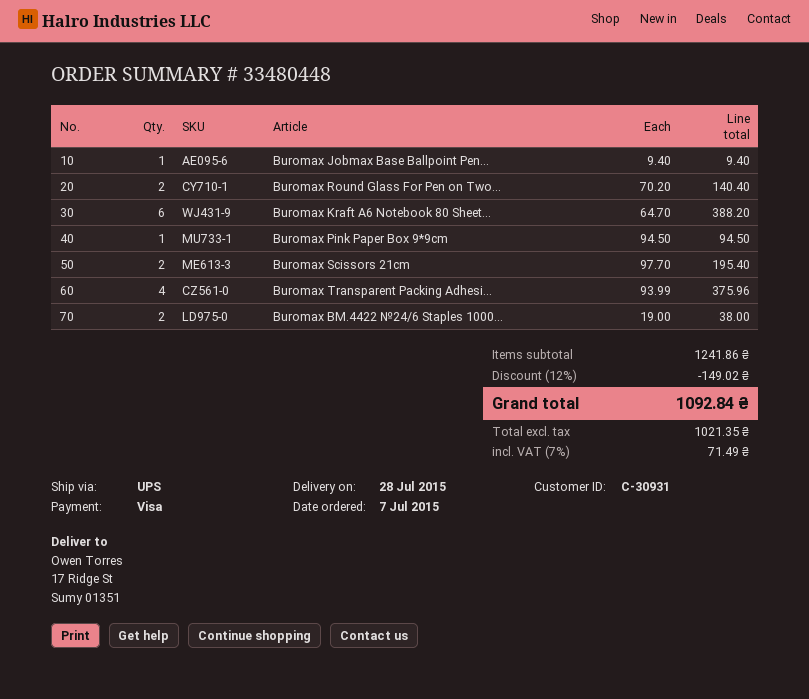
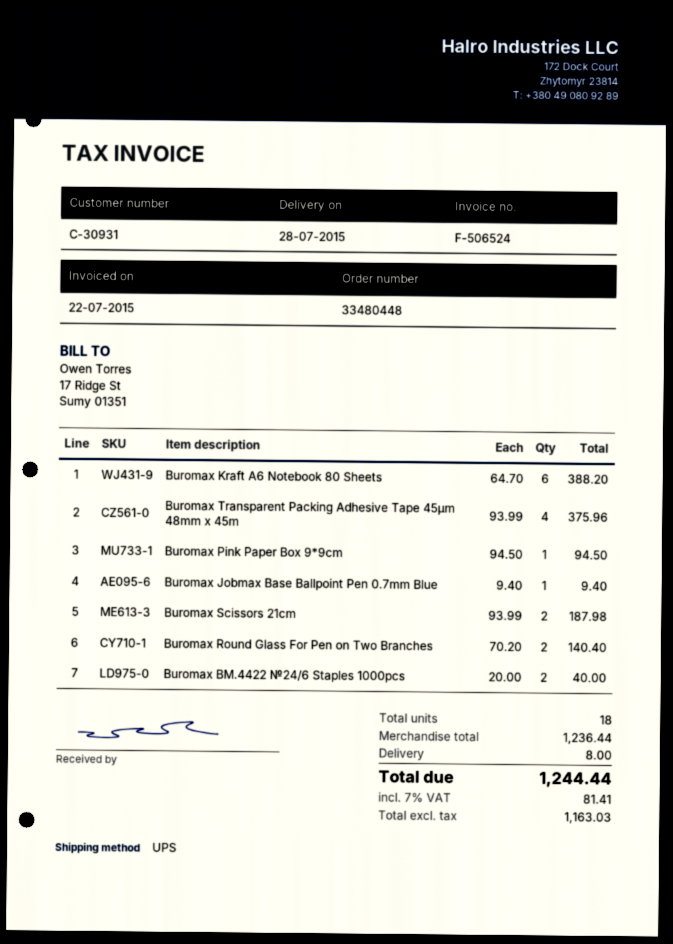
Buromax Scissors 21cm: 2 x 97.70 = 195.40 -> 2 x 93.99 = 187.98
Buromax BM.4422 №24/6 Staples 1000...: 2 x 19.00 = 38.00 -> 2 x 20.00 = 40.00
subtotal: 1241.86 -> 1236.44
discount: 12% = 149.02 -> none
shipping: none -> 8.00
net: 1021.35 -> 1163.03
tax: 7% = 71.49 -> 7% = 81.41
total: 1092.84 -> 1244.44

